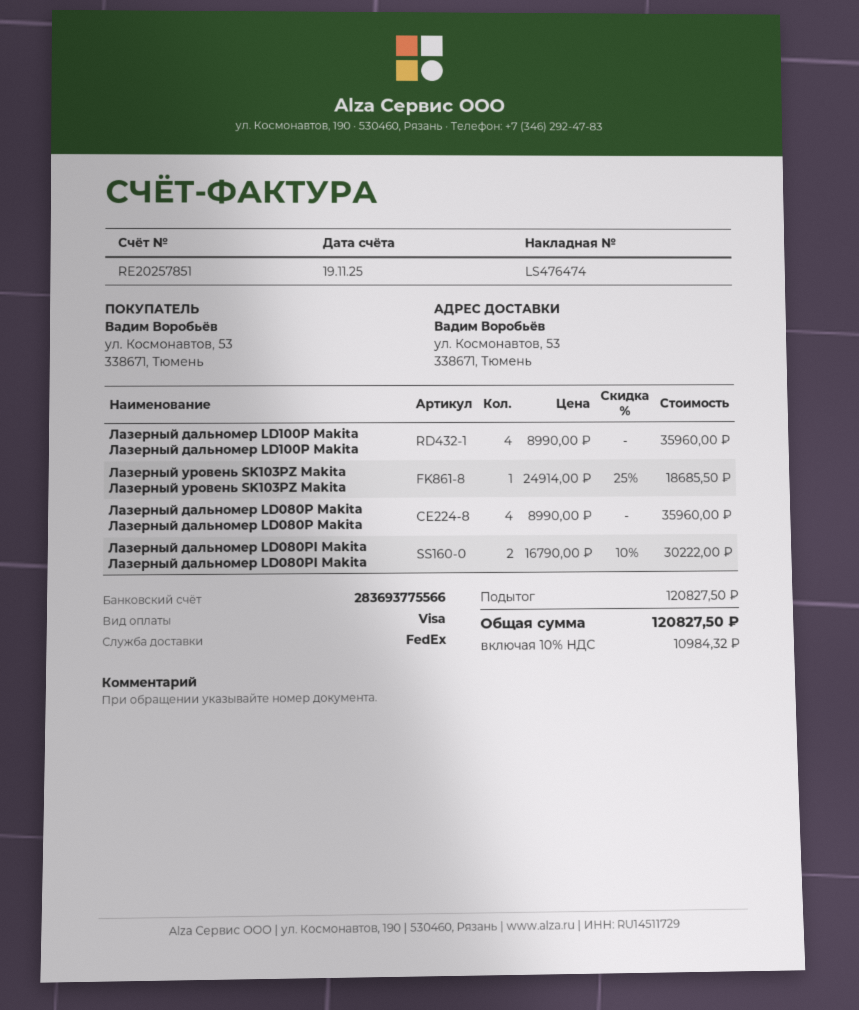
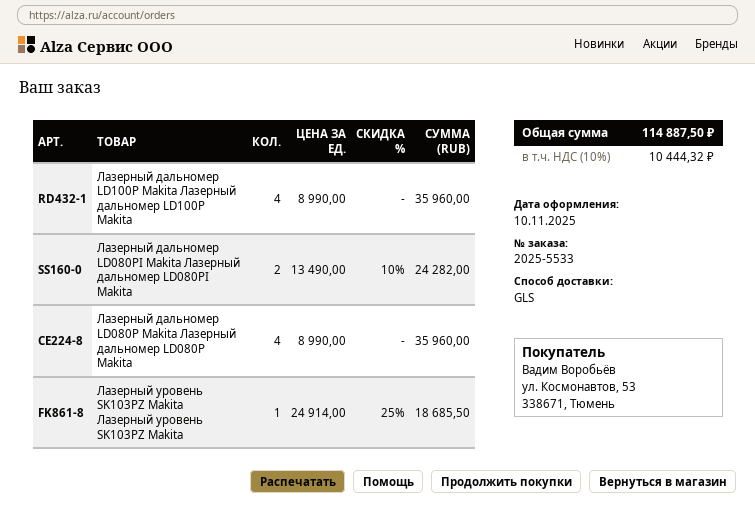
shipping method: FedEx -> GLS
Лазерный дальномер LD080PI Makita Лазерный дальномер LD080PI Makita: 2 x 16790.00 - 10% = 30222.00 -> 2 x 13490.00 - 10% = 24282.00
tax: 10% = 10984.32 -> 10% = 10444.32
total: 120827.50 -> 114887.50

